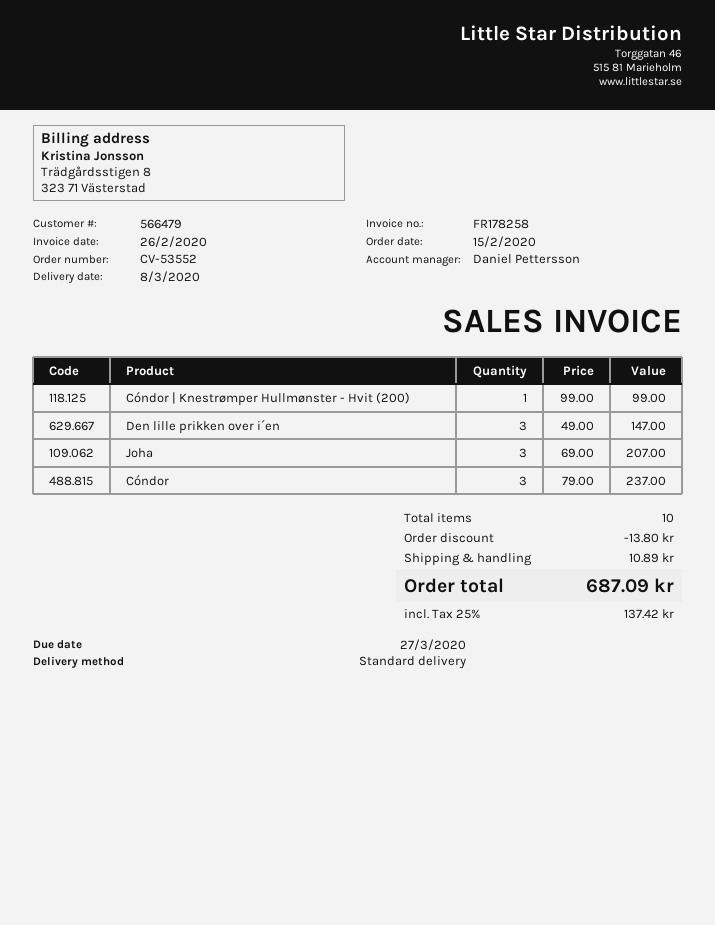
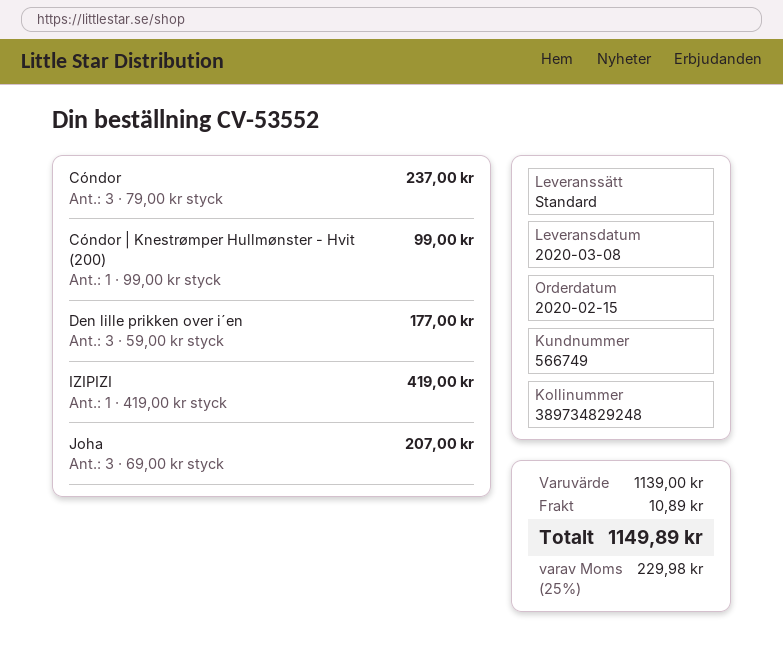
customer number: 566479 -> 566749
Den lille prikken over i´en: 3 x 49.00 = 147.00 -> 3 x 59.00 = 177.00
IZIPIZI: none -> 1 x 419.00 = 419.00
discount: 13.80 -> none
tax: 25% = 137.42 -> 25% = 229.98
total: 687.09 -> 1149.89

